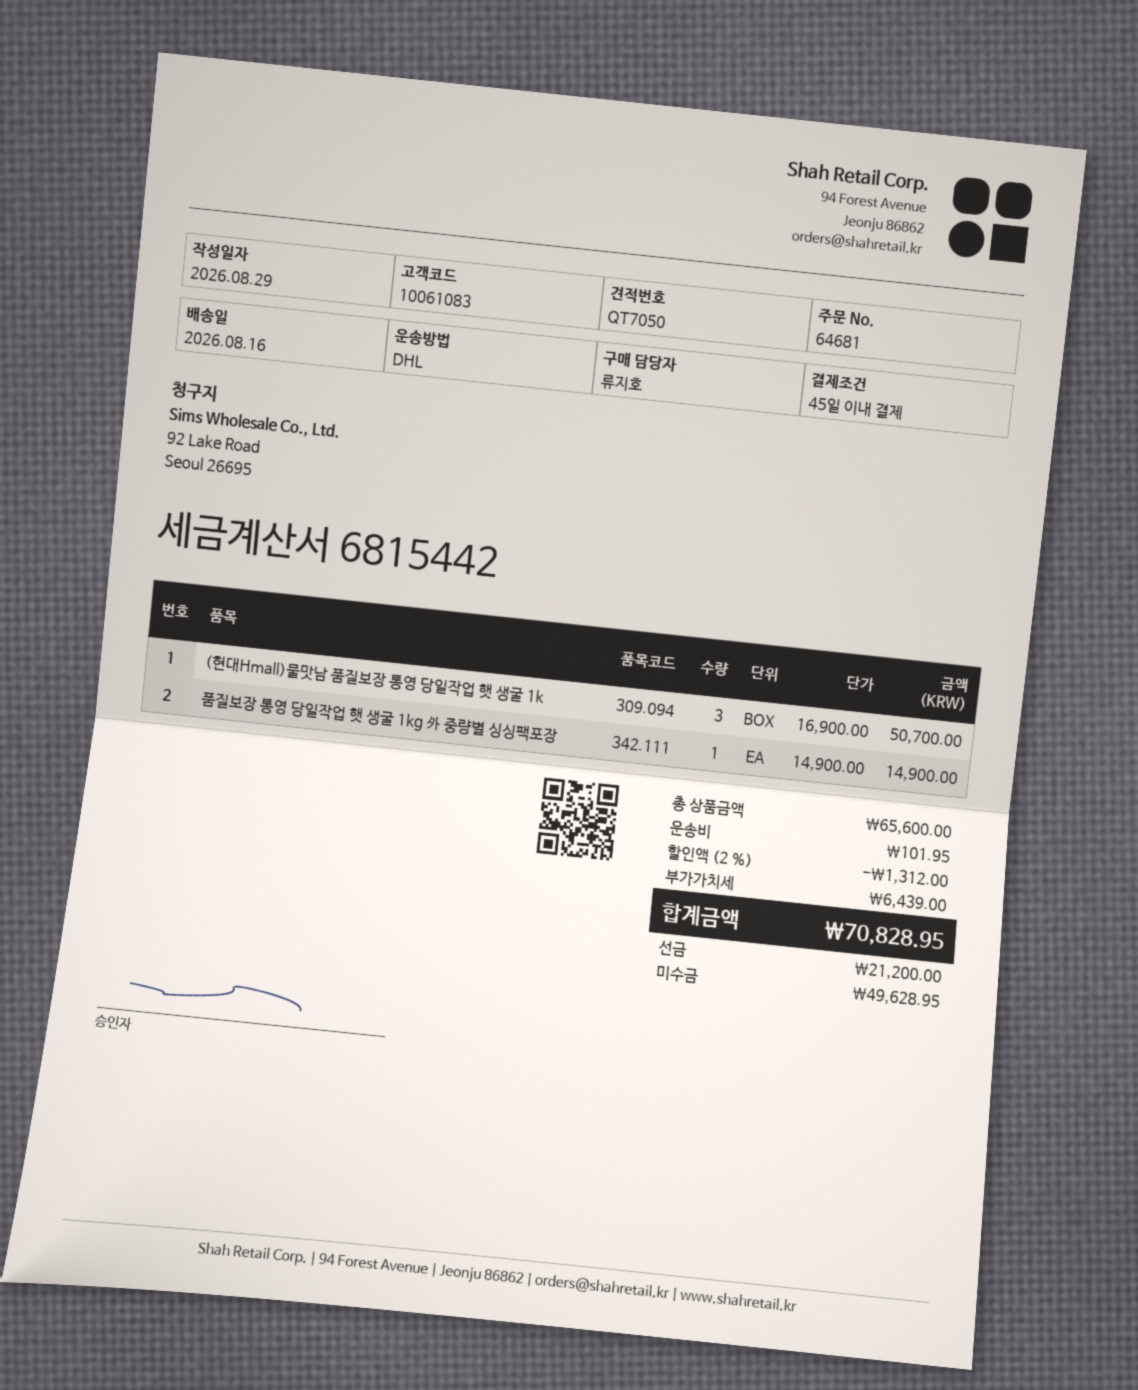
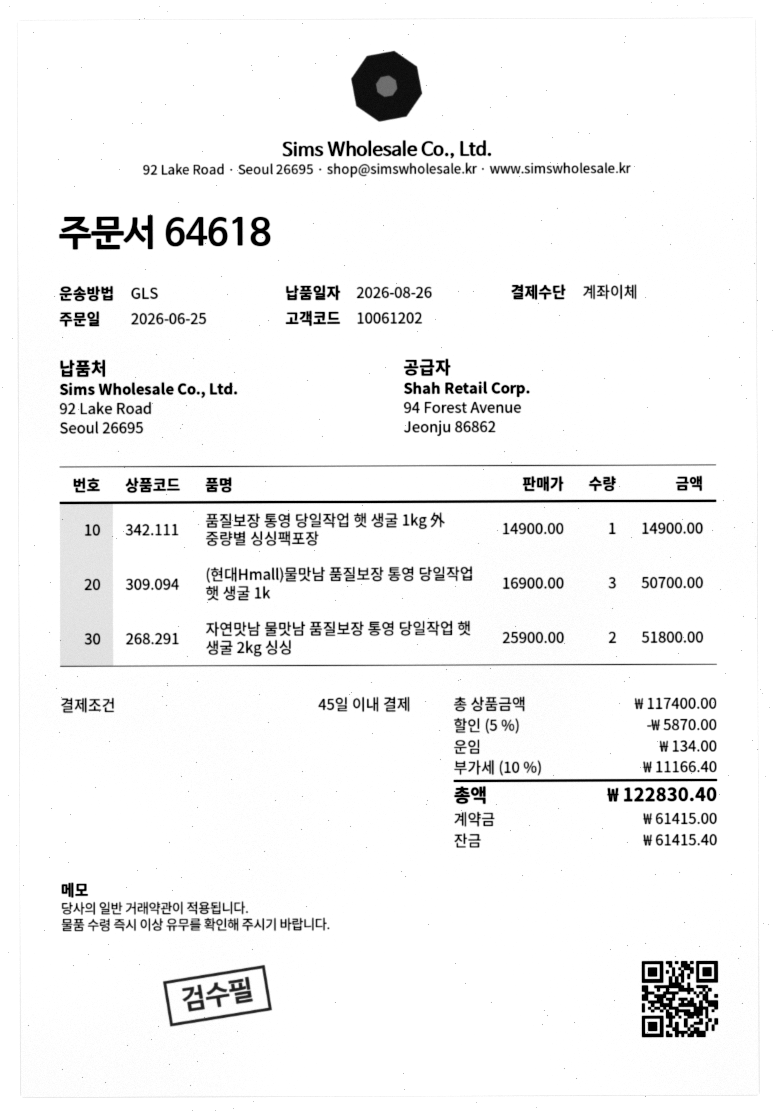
order number: 64681 -> 64618
delivery date: 2026-08-16 -> 2026-08-26
customer number: 10061083 -> 10061202
shipping method: DHL -> GLS
자연맛남 물맛남 품질보장 통영 당일작업 햇 생굴 2kg 싱싱: none -> 2 x 25900.00 = 51800.00
subtotal: 65600.00 -> 117400.00
discount: 2% = 1312.00 -> 5% = 5870.00
shipping: 101.95 -> 134.00
tax: 6439.00 -> 11166.40
total: 70828.95 -> 122830.40
deposit: 21200.00 -> 61415.00
balance: 49628.95 -> 61415.40

